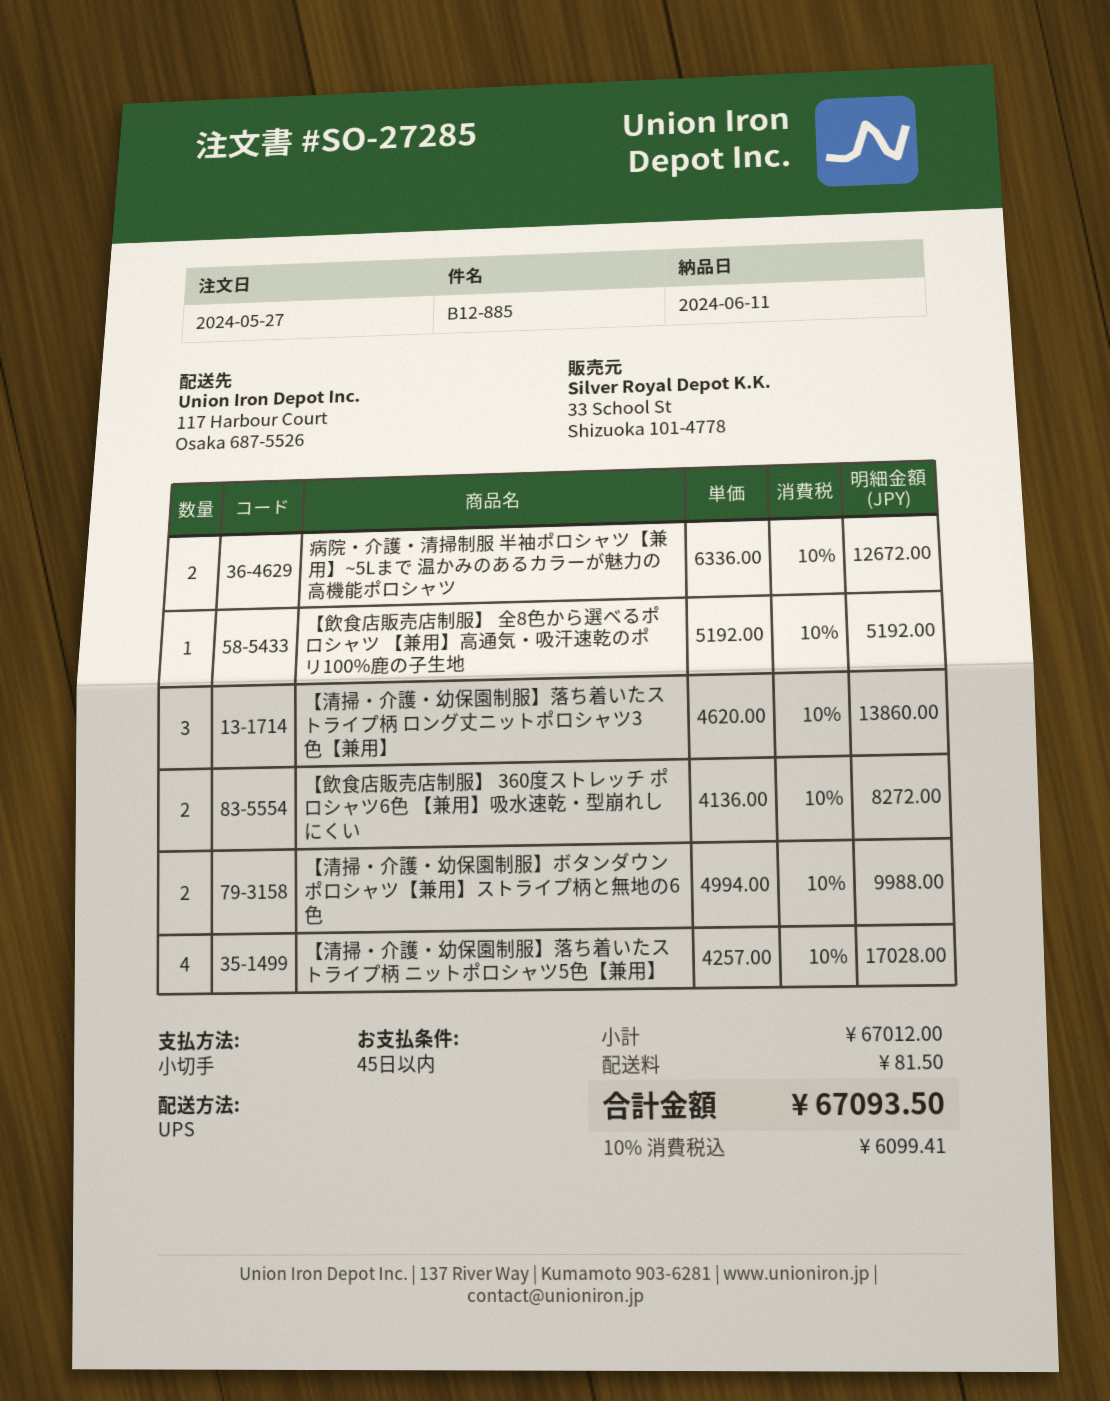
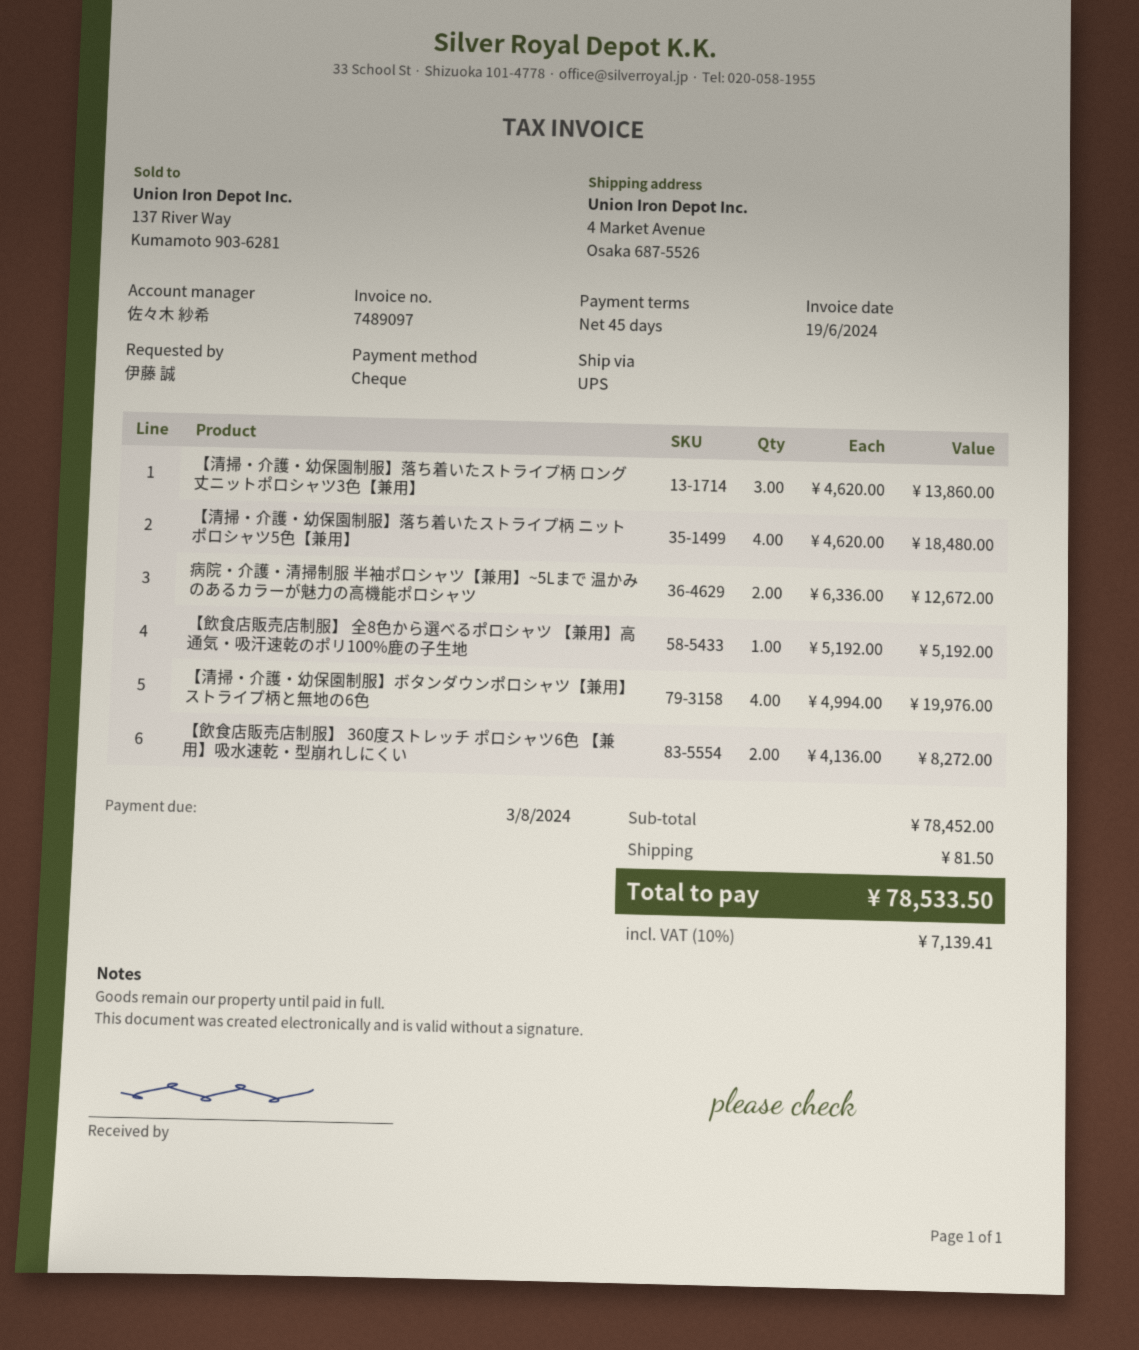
ship to: 117 Harbour Court, Osaka 687-5526 -> 4 Market Avenue, Osaka 687-5526
【清掃・介護・幼保園制服】ボタンダウンポロシャツ【兼用】ストライプ柄と無地の6色: 2 x 4994.00 = 9988.00 -> 4 x 4994.00 = 19976.00
【清掃・介護・幼保園制服】落ち着いたストライプ柄 ニットポロシャツ5色【兼用】: 4 x 4257.00 = 17028.00 -> 4 x 4620.00 = 18480.00
subtotal: 67012.00 -> 78452.00
tax: 10% = 6099.41 -> 10% = 7139.41
total: 67093.50 -> 78533.50

